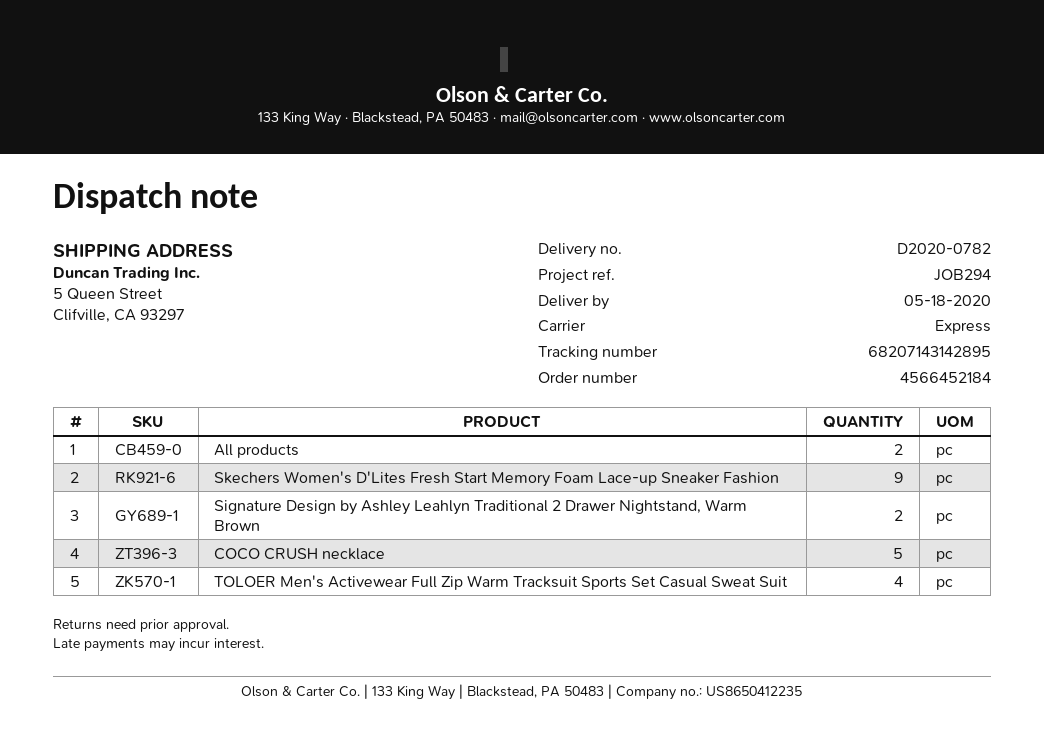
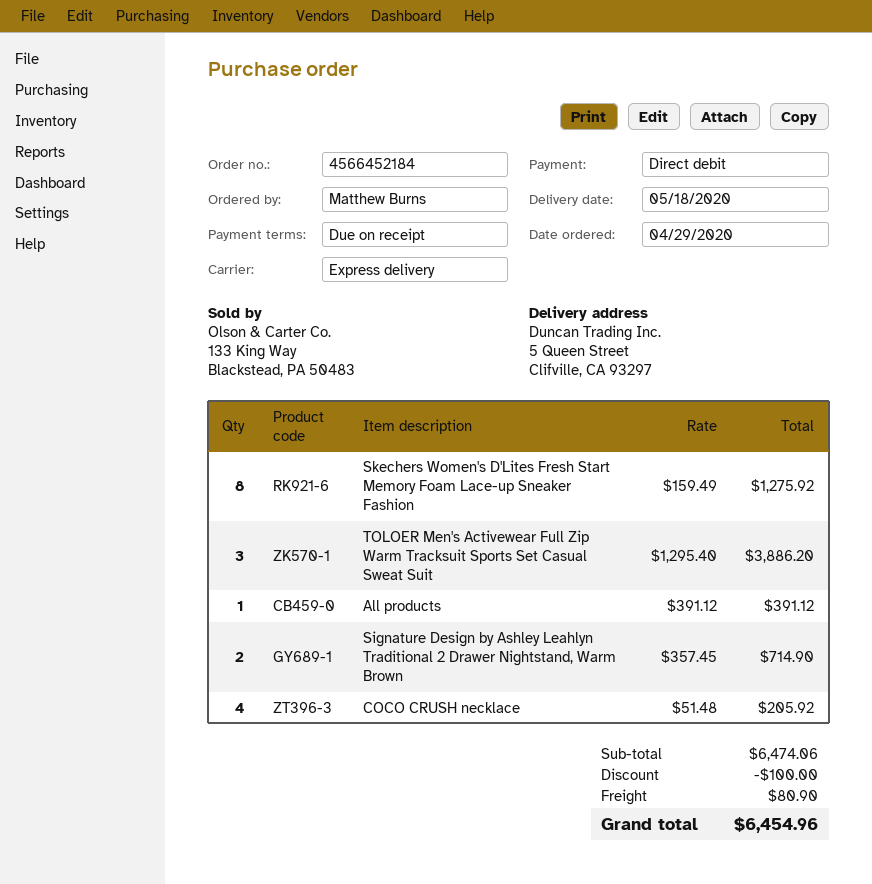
All products: 2 -> 1
Skechers Women's D'Lites Fresh Start Memory Foam Lace-up Sneaker Fashion: 9 -> 8
COCO CRUSH necklace: 5 -> 4
TOLOER Men's Activewear Full Zip Warm Tracksuit Sports Set Casual Sweat Suit: 4 -> 3

